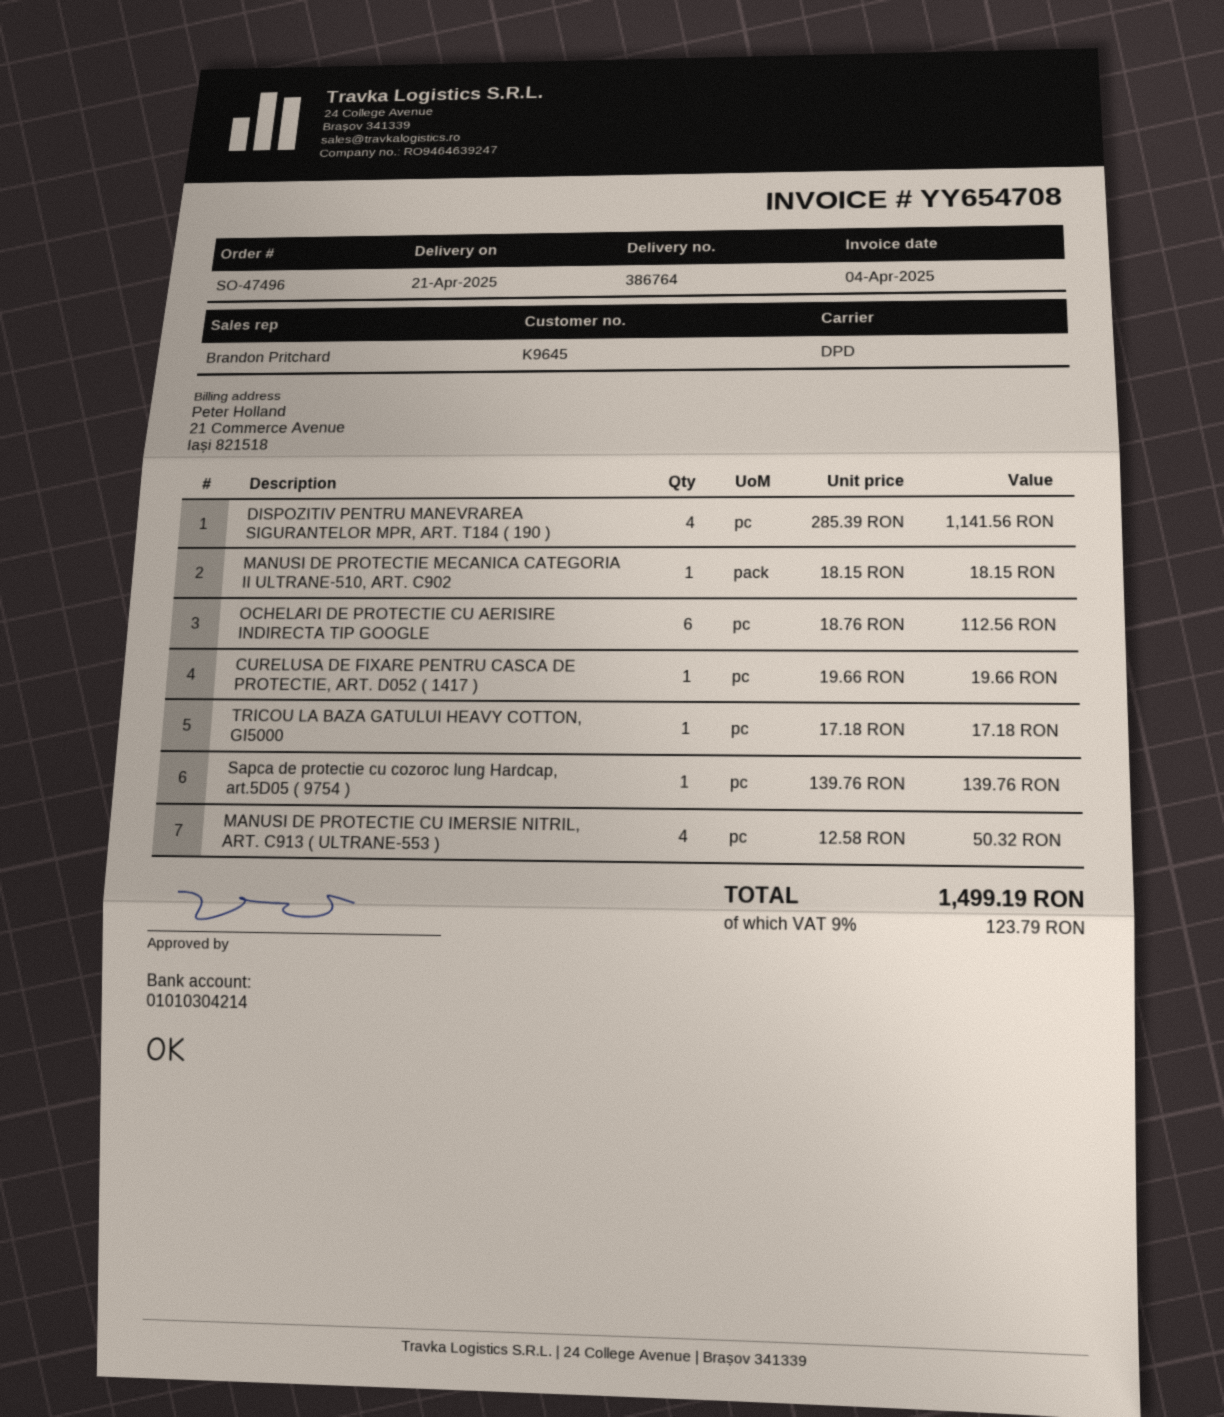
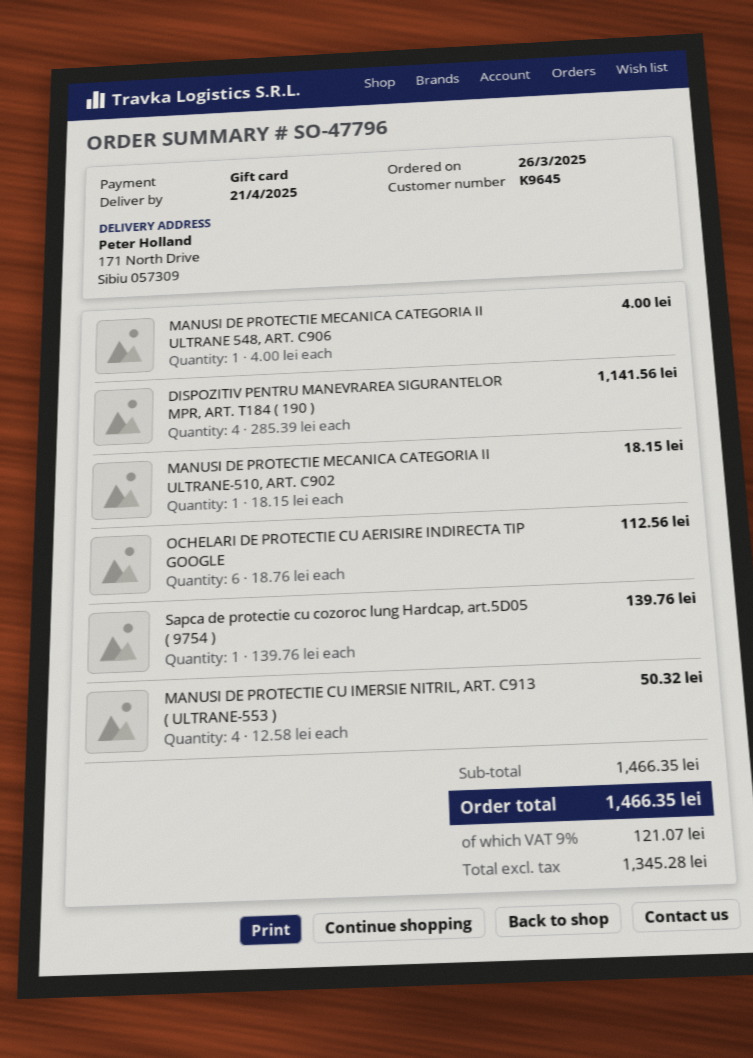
order number: SO-47496 -> SO-47796
CURELUSA DE FIXARE PENTRU CASCA DE PROTECTIE, ART. D052 ( 1417 ): 1 x 19.66 = 19.66 -> none
TRICOU LA BAZA GATULUI HEAVY COTTON, GI5000: 1 x 17.18 = 17.18 -> none
MANUSI DE PROTECTIE MECANICA CATEGORIA II ULTRANE 548, ART. C906: none -> 1 x 4.00 = 4.00
tax: 9% = 123.79 -> 9% = 121.07
total: 1499.19 -> 1466.35

